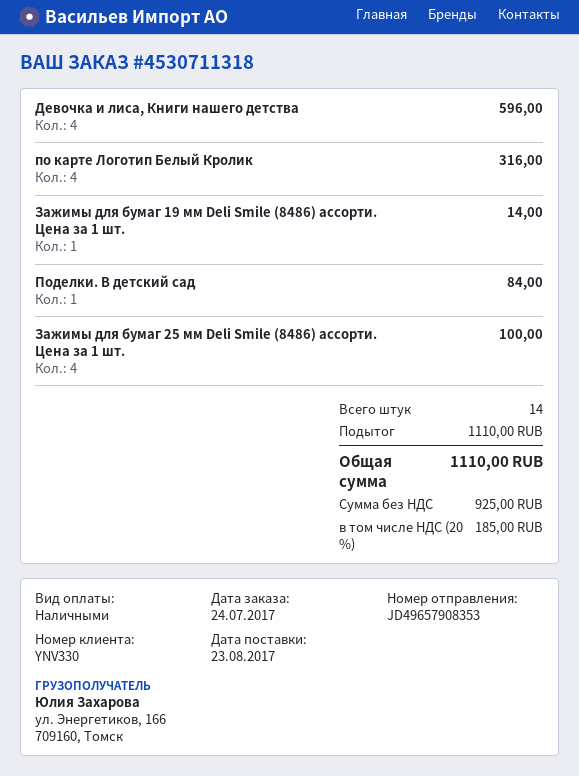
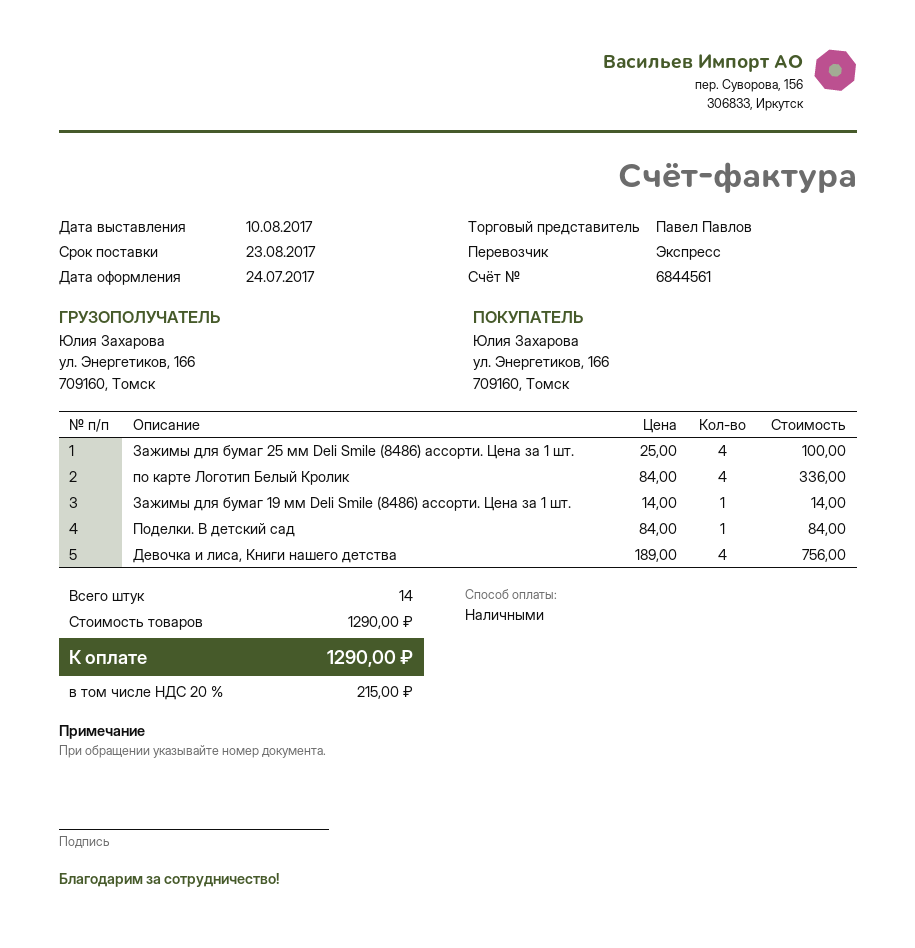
Девочка и лиса, Книги нашего детства: 4 for 596.00 -> 4 for 756.00
по карте Логотип Белый Кролик: 4 for 316.00 -> 4 for 336.00
subtotal: 1110.00 -> 1290.00
tax: 20% = 185.00 -> 20% = 215.00
total: 1110.00 -> 1290.00

